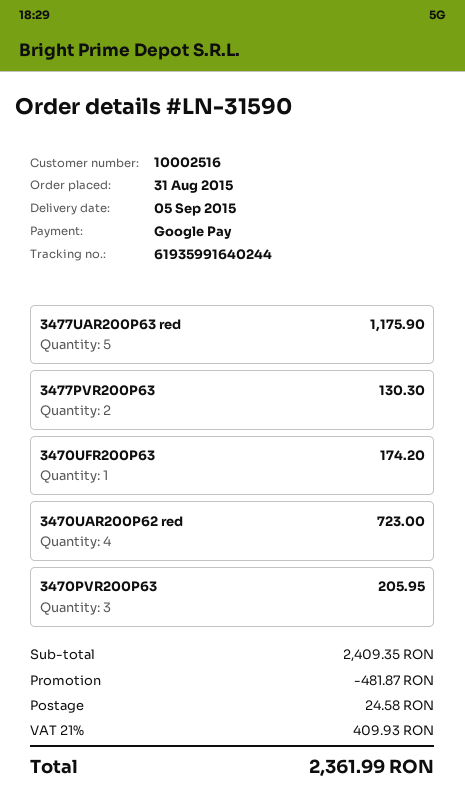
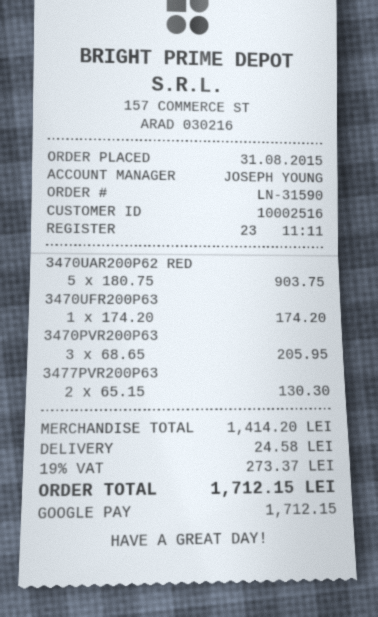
3477UAR200P63 red: 5 for 1175.90 -> none
3470UAR200P62 red: 4 for 723.00 -> 5 for 903.75
subtotal: 2409.35 -> 1414.20
discount: 481.87 -> none
tax: 21% = 409.93 -> 19% = 273.37
total: 2361.99 -> 1712.15

